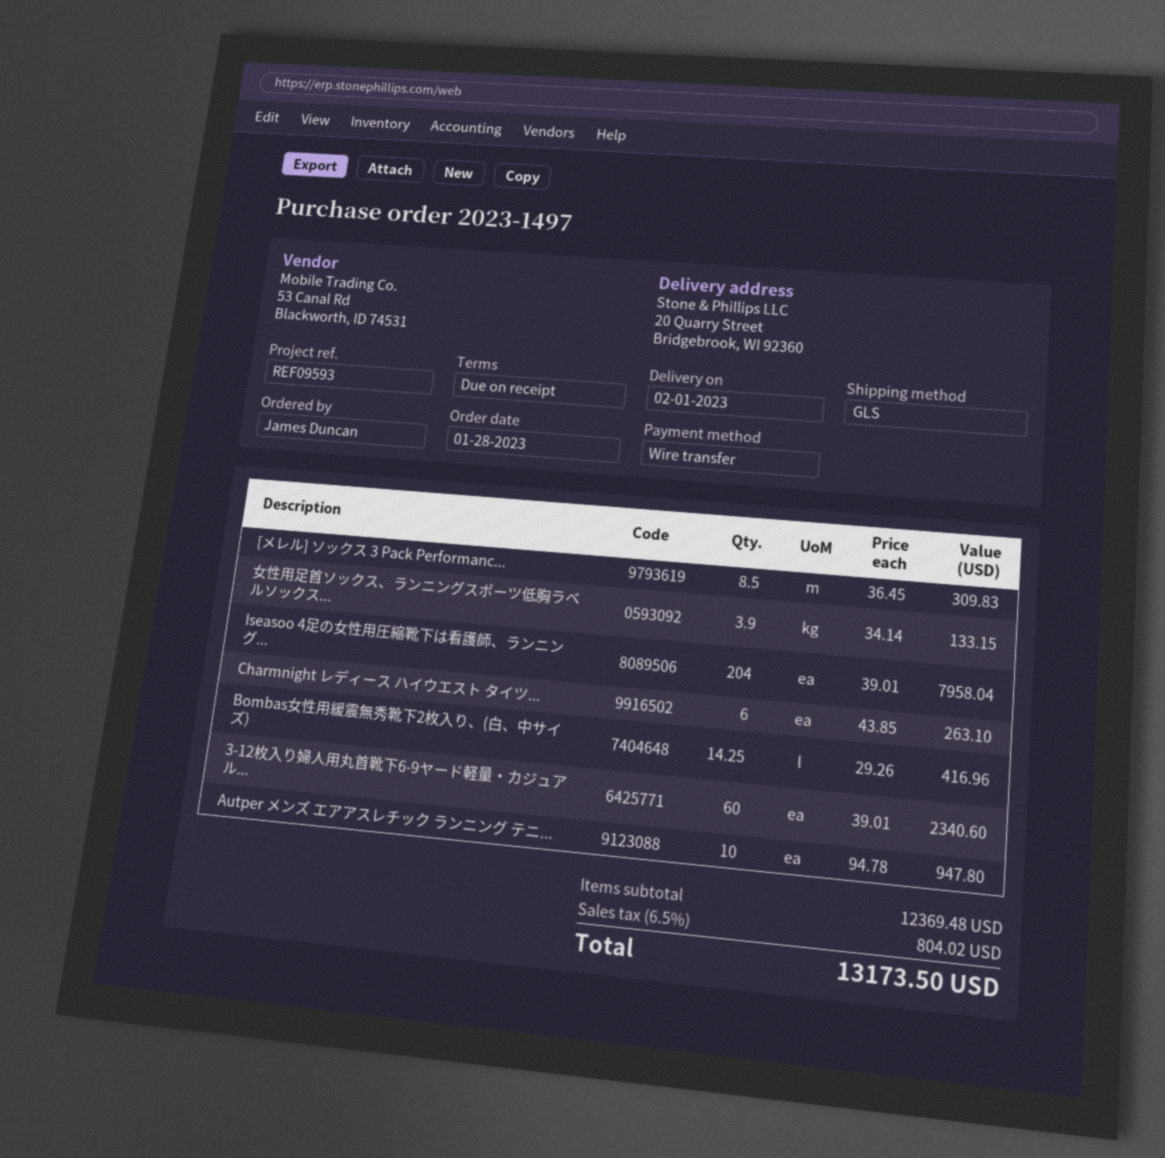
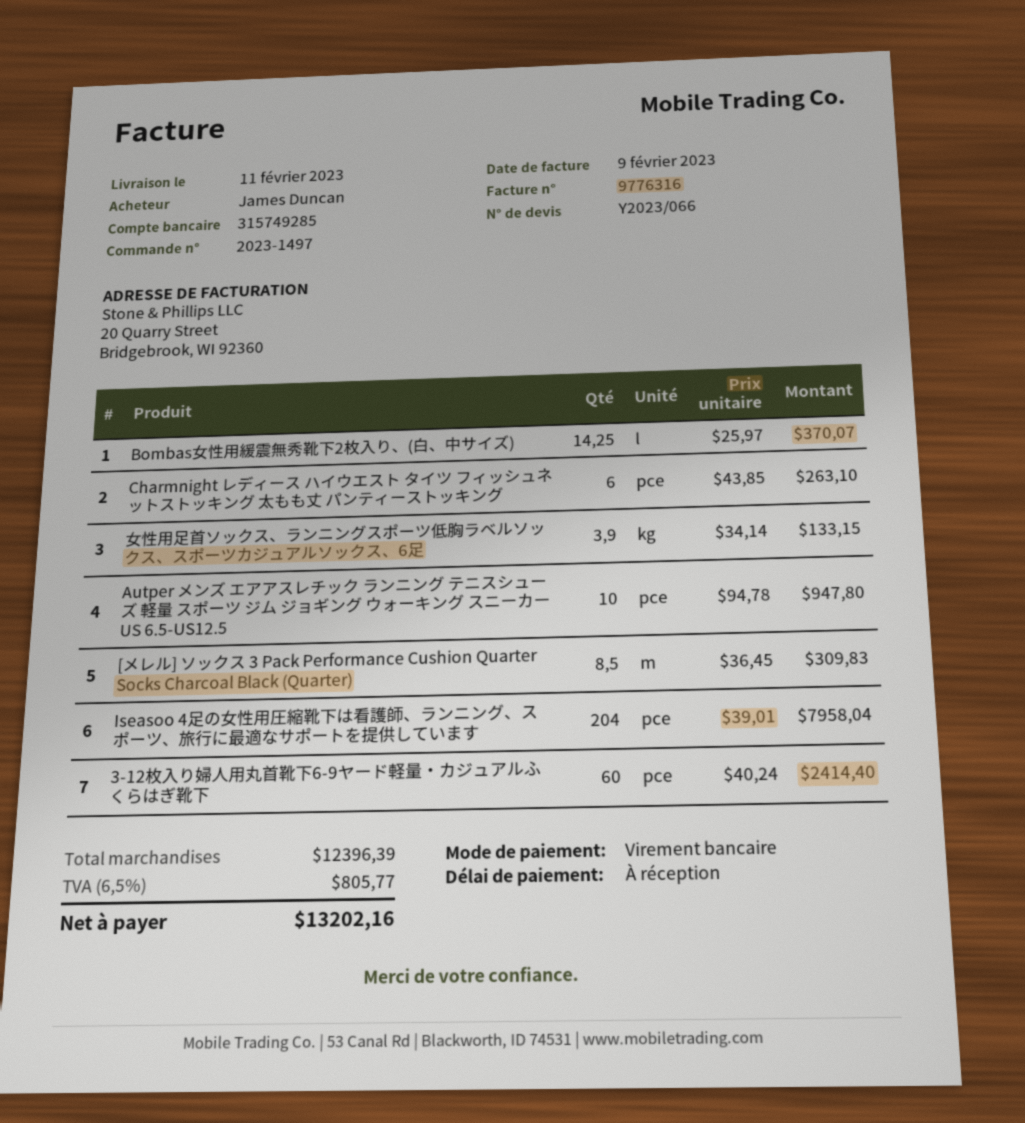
delivery date: 2023-02-01 -> 2023-02-11
Bombas女性用緩震無秀靴下2枚入り、(白、中サイズ): 14.25 x 29.26 = 416.96 -> 14.25 x 25.97 = 370.07
3-12枚入り婦人用丸首靴下6-9ヤード軽量・カジュアル...: 60 x 39.01 = 2340.60 -> 60 x 40.24 = 2414.40
subtotal: 12369.48 -> 12396.39
tax: 6.5% = 804.02 -> 6.5% = 805.77
total: 13173.50 -> 13202.16

